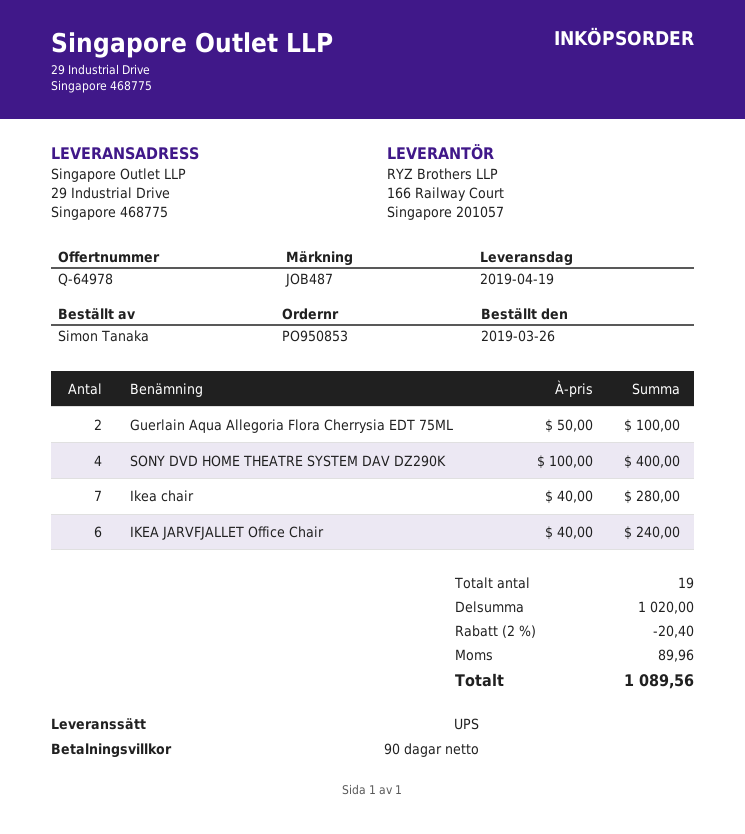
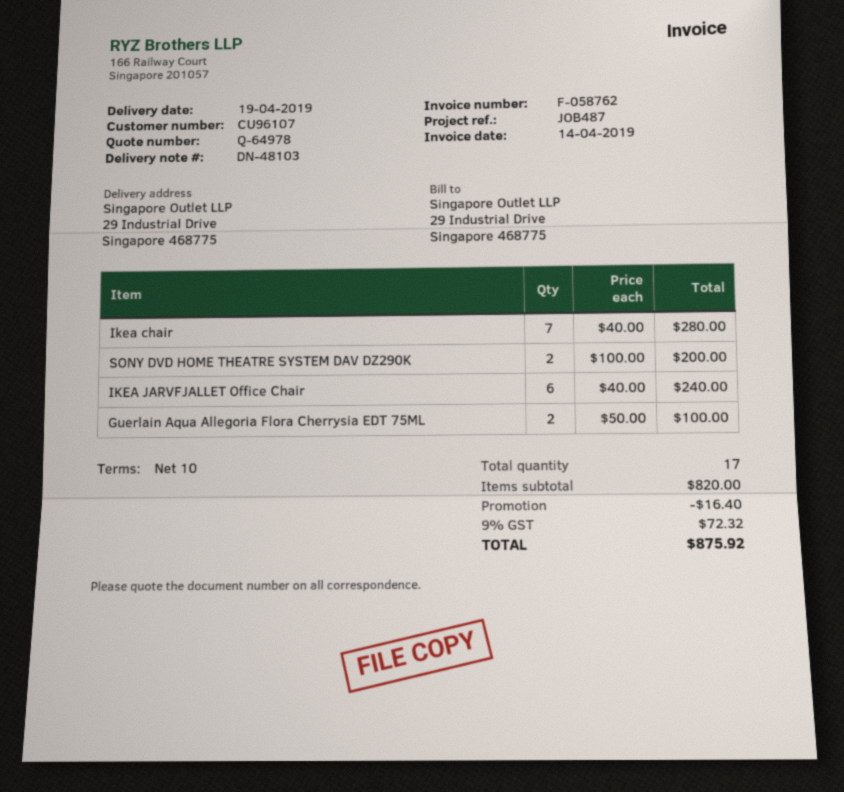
payment terms: 90 days -> 10 days
SONY DVD HOME THEATRE SYSTEM DAV DZ290K: 4 x 100.00 = 400.00 -> 2 x 100.00 = 200.00
total quantity: 19 -> 17
subtotal: 1020.00 -> 820.00
discount: 20.40 -> 16.40
tax: 89.96 -> 72.32
total: 1089.56 -> 875.92

